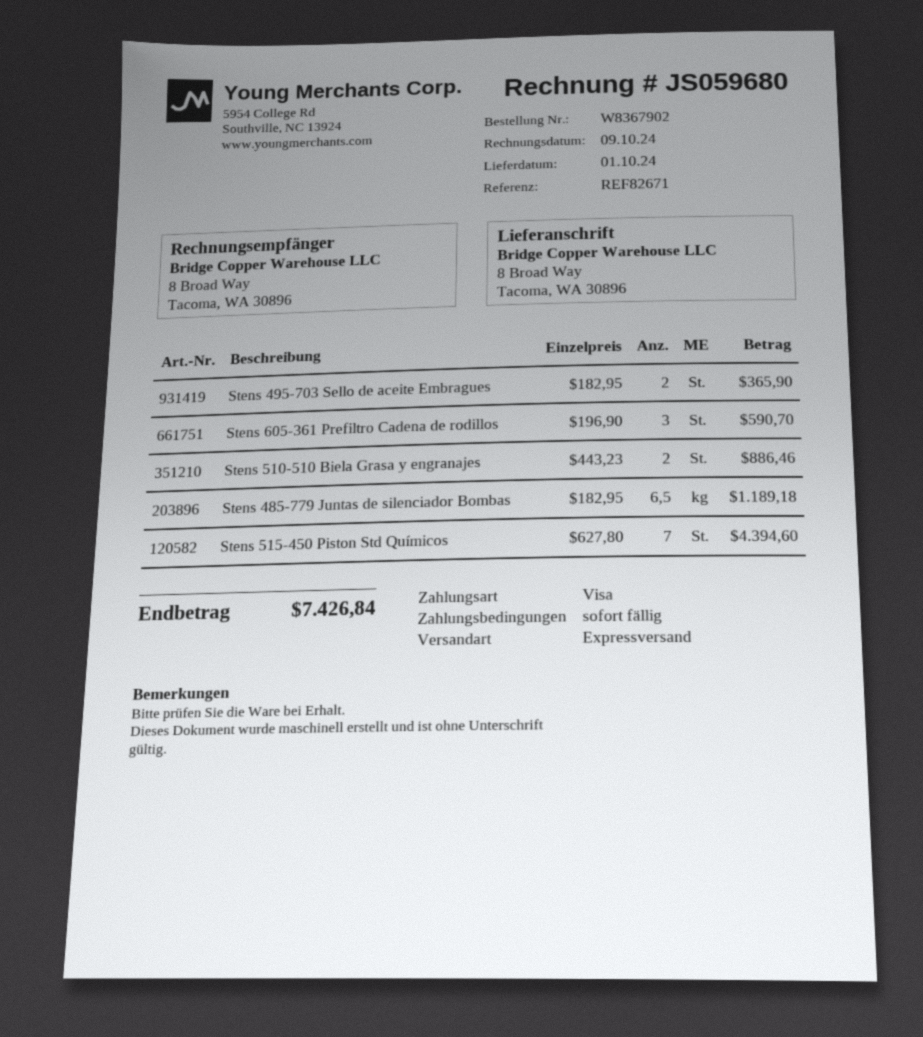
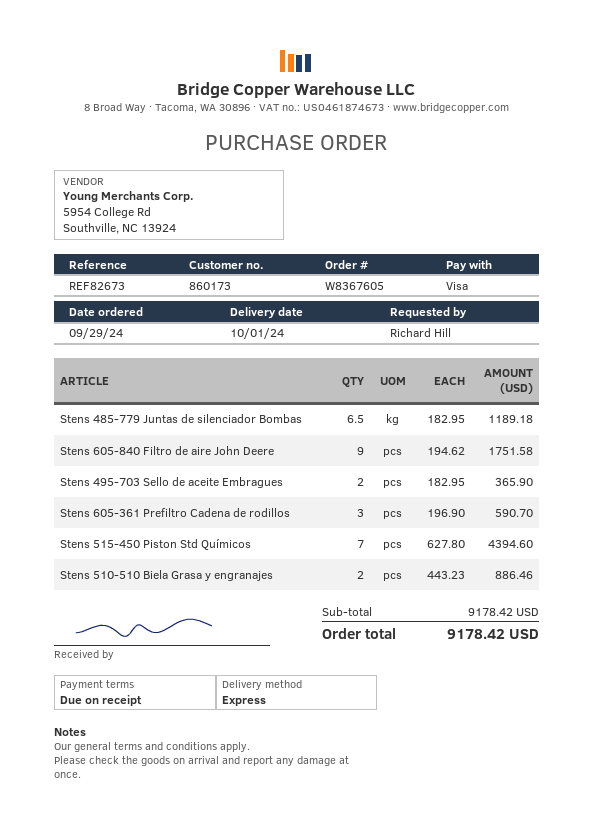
order number: W8367902 -> W8367605
reference: REF82671 -> REF82673
Stens 605-840 Filtro de aire John Deere: none -> 9 x 194.62 = 1751.58
total: 7426.84 -> 9178.42

